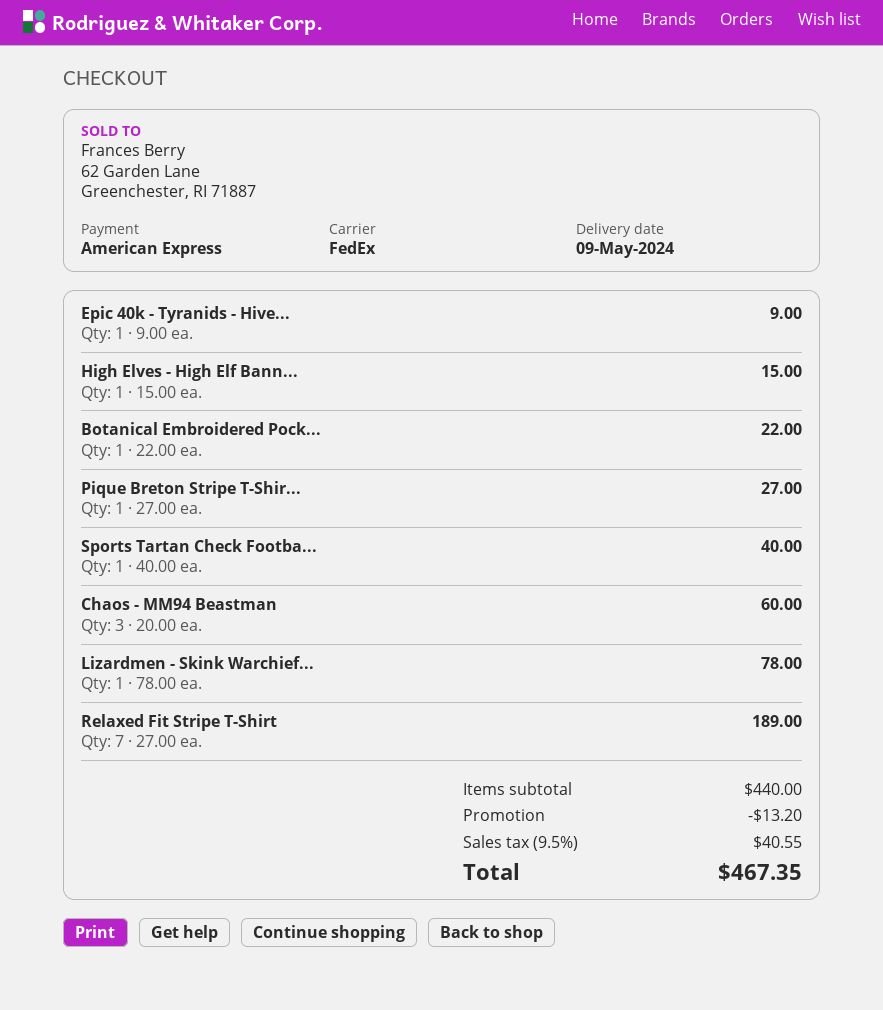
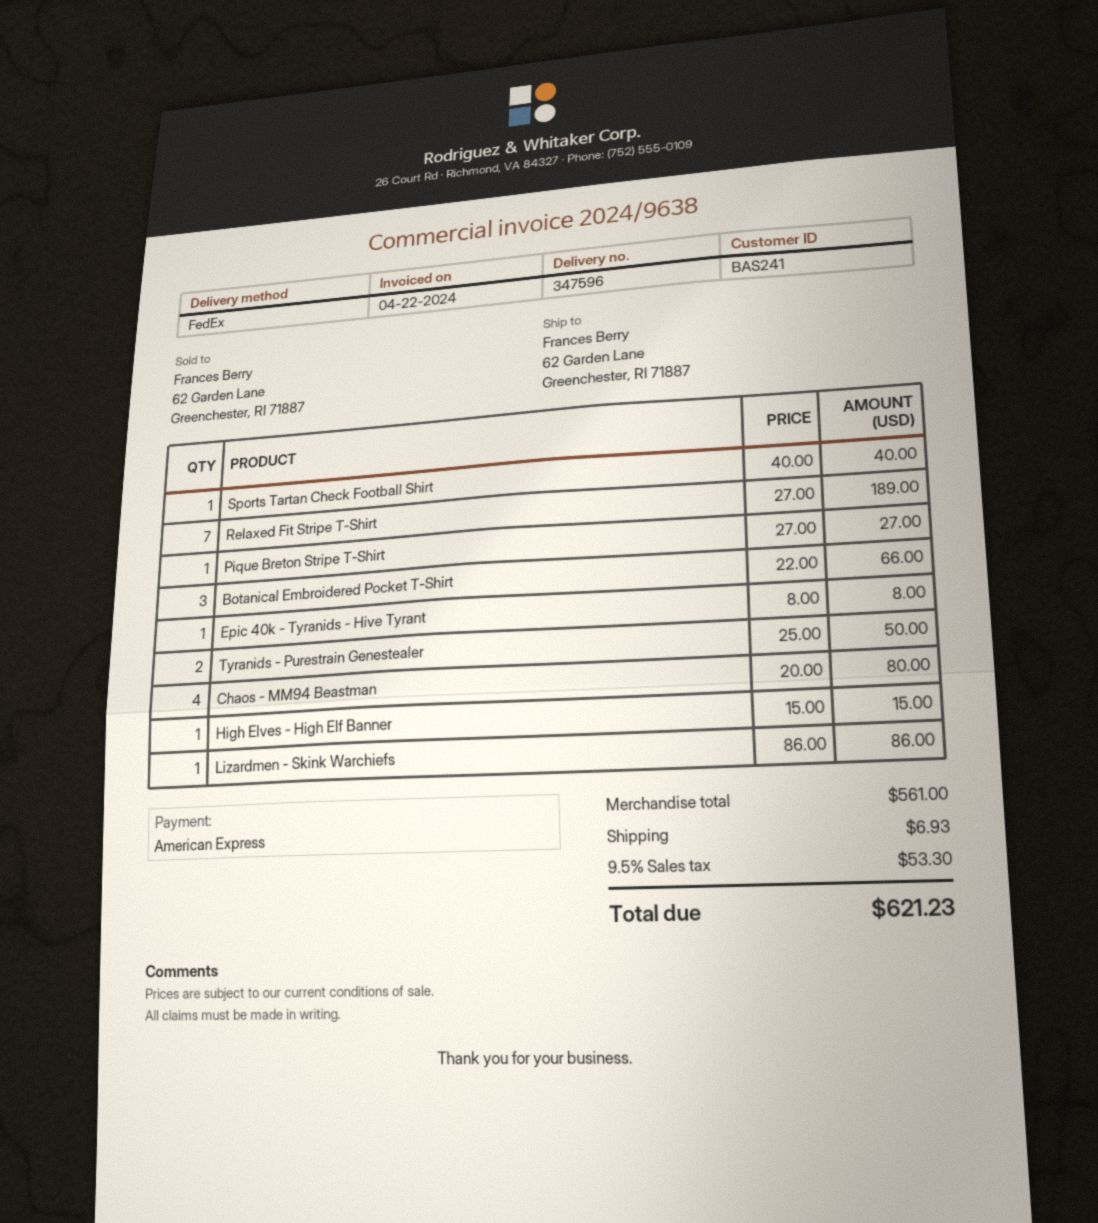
Epic 40k - Tyranids - Hive...: 1 x 9.00 = 9.00 -> 1 x 8.00 = 8.00
Botanical Embroidered Pock...: 1 x 22.00 = 22.00 -> 3 x 22.00 = 66.00
Chaos - MM94 Beastman: 3 x 20.00 = 60.00 -> 4 x 20.00 = 80.00
Lizardmen - Skink Warchief...: 1 x 78.00 = 78.00 -> 1 x 86.00 = 86.00
Tyranids - Purestrain Genestealer: none -> 2 x 25.00 = 50.00
subtotal: 440.00 -> 561.00
discount: 13.20 -> none
shipping: none -> 6.93
tax: 9.5% = 40.55 -> 9.5% = 53.30
total: 467.35 -> 621.23

